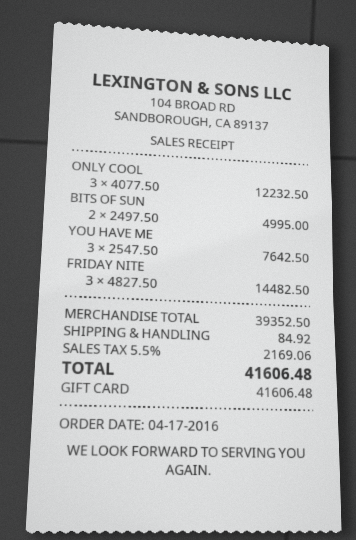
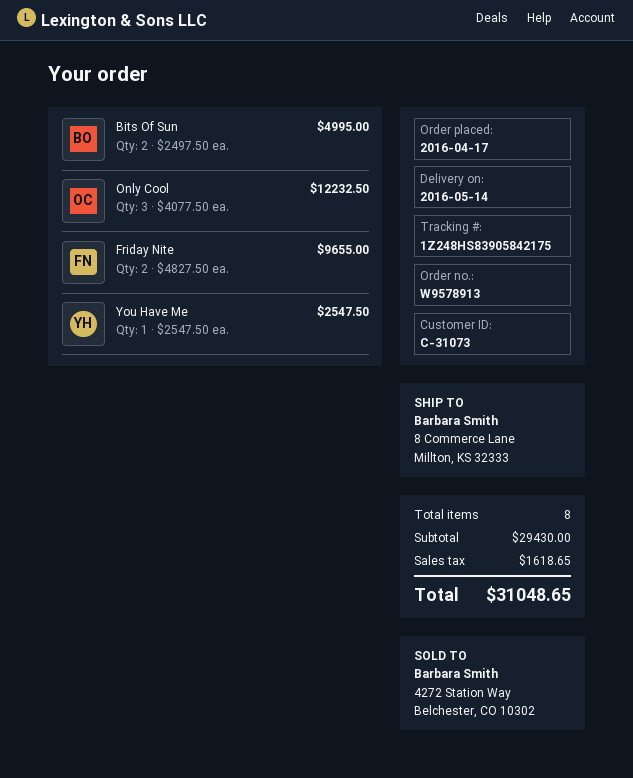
YOU HAVE ME: 3 x 2547.50 = 7642.50 -> 1 x 2547.50 = 2547.50
FRIDAY NITE: 3 x 4827.50 = 14482.50 -> 2 x 4827.50 = 9655.00
subtotal: 39352.50 -> 29430.00
shipping: 84.92 -> none
tax: 2169.06 -> 1618.65
total: 41606.48 -> 31048.65

